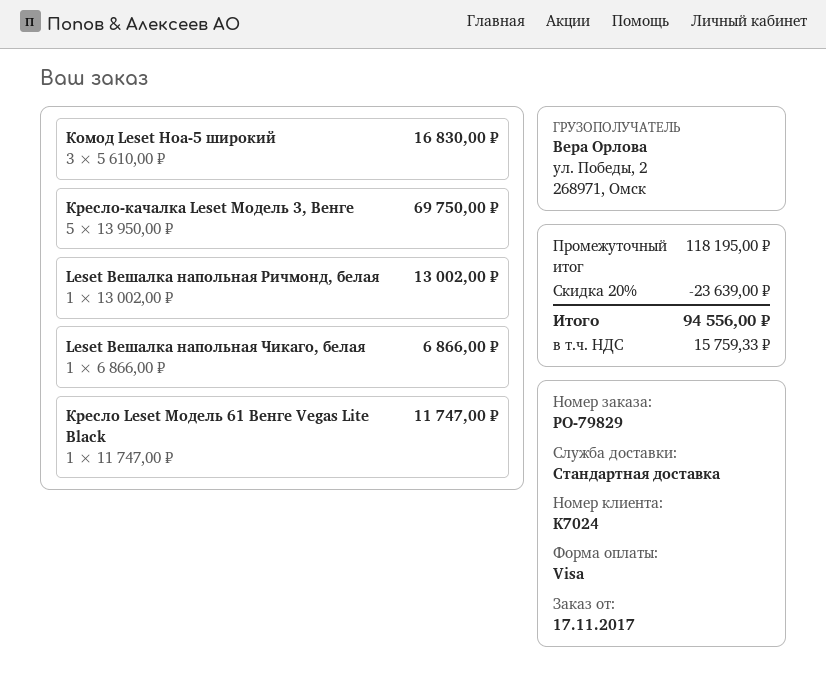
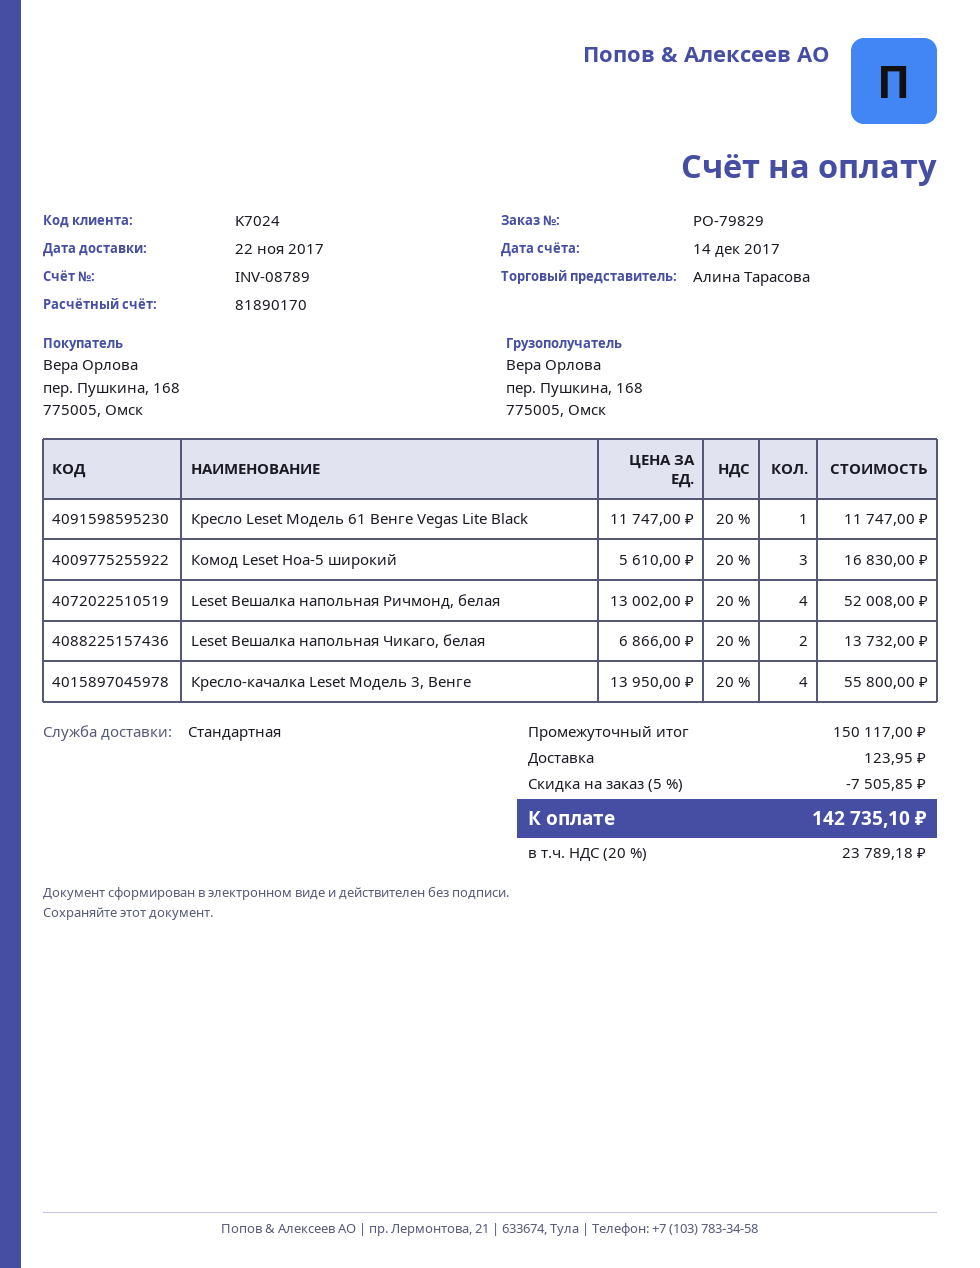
ship to: ул. Победы, 2, 268971, Омск -> пер. Пушкина, 168, 775005, Омск
Кресло-качалка Leset Модель 3, Венге: 5 x 13950.00 = 69750.00 -> 4 x 13950.00 = 55800.00
Leset Вешалка напольная Ричмонд, белая: 1 x 13002.00 = 13002.00 -> 4 x 13002.00 = 52008.00
Leset Вешалка напольная Чикаго, белая: 1 x 6866.00 = 6866.00 -> 2 x 6866.00 = 13732.00
subtotal: 118195.00 -> 150117.00
discount: 20% = 23639.00 -> 5% = 7505.85
shipping: none -> 123.95
tax: 15759.33 -> 23789.18
total: 94556.00 -> 142735.10

